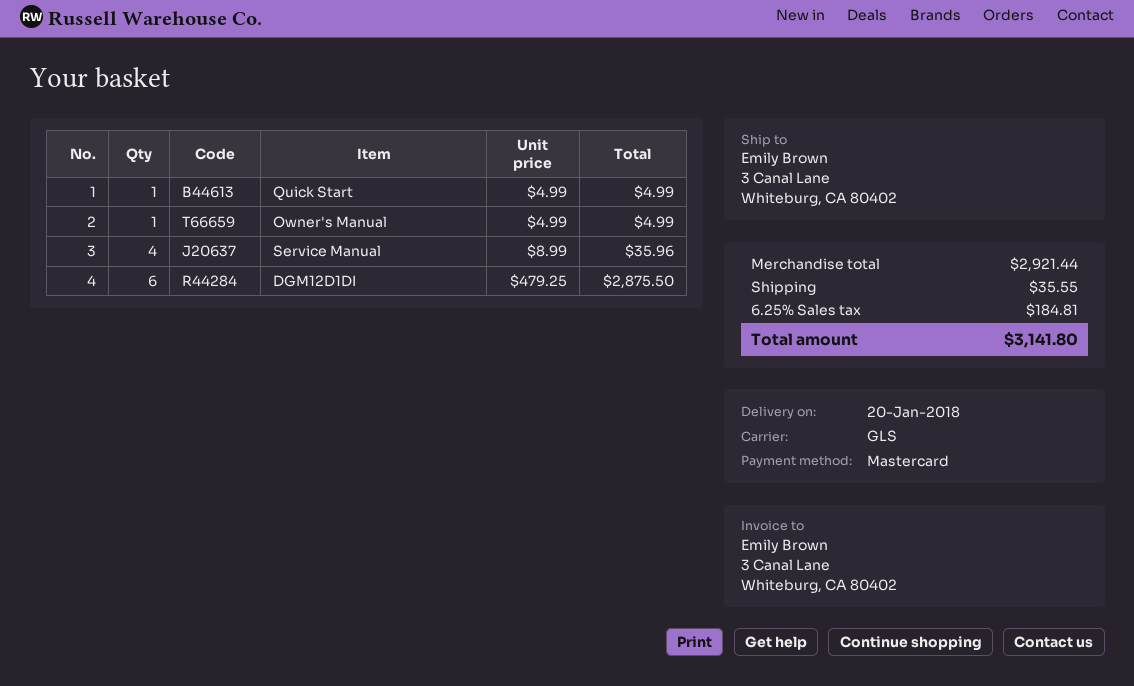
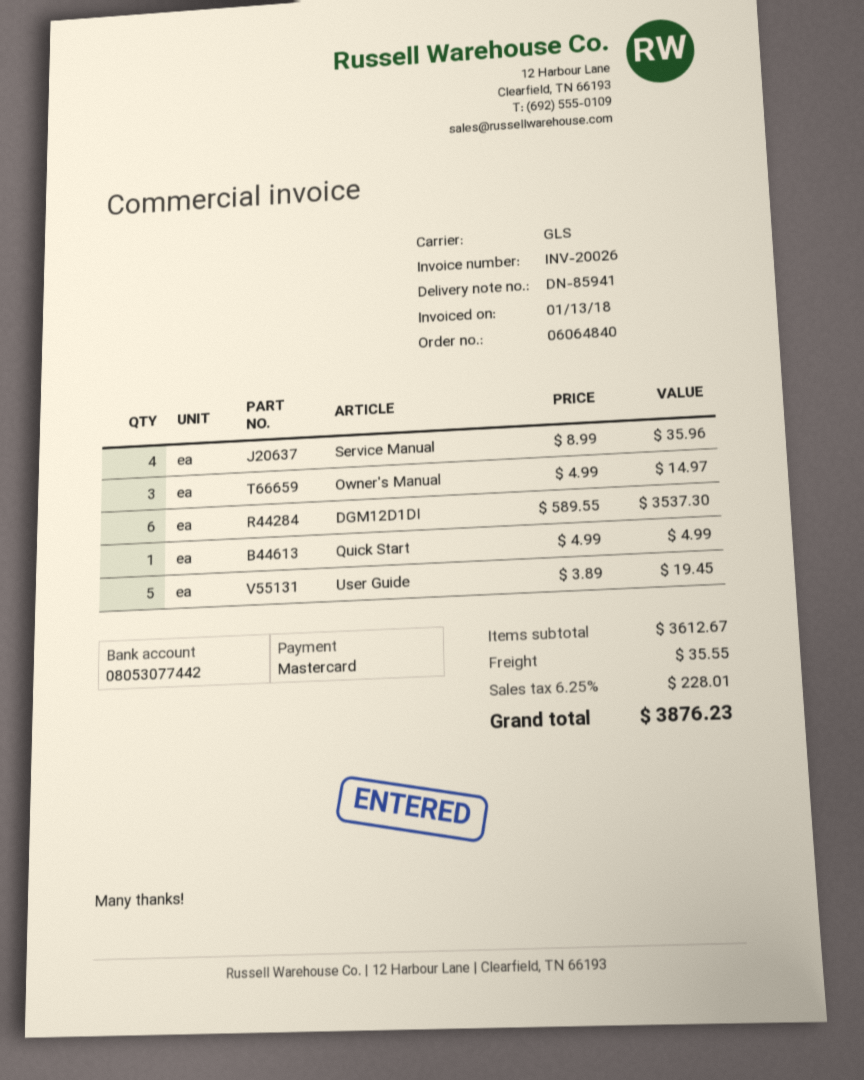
Owner's Manual: 1 x 4.99 = 4.99 -> 3 x 4.99 = 14.97
DGM12D1DI: 6 x 479.25 = 2875.50 -> 6 x 589.55 = 3537.30
User Guide: none -> 5 x 3.89 = 19.45
subtotal: 2921.44 -> 3612.67
tax: 6.25% = 184.81 -> 6.25% = 228.01
total: 3141.80 -> 3876.23

